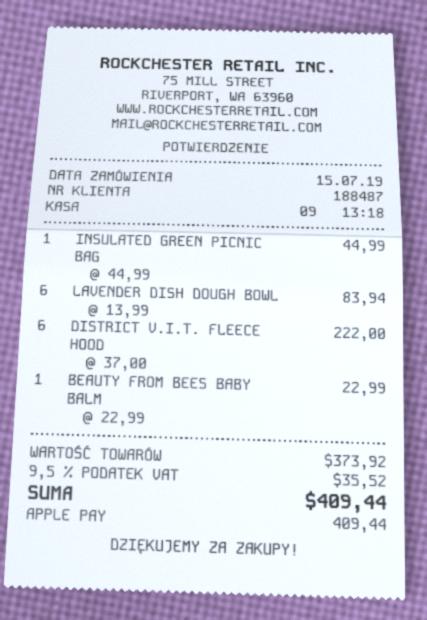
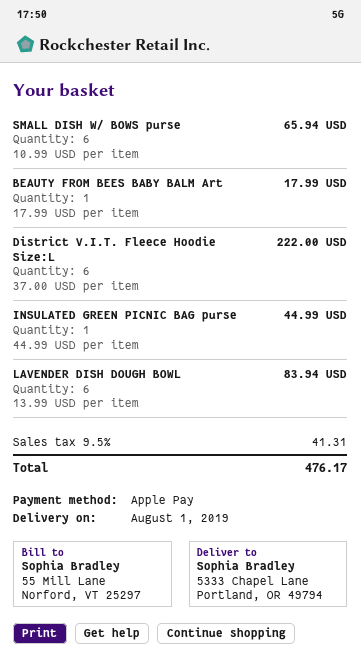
BEAUTY FROM BEES BABY BALM: 1 x 22.99 = 22.99 -> 1 x 17.99 = 17.99
SMALL DISH W/ BOWS purse: none -> 6 x 10.99 = 65.94
tax: 9.5% = 35.52 -> 9.5% = 41.31
total: 409.44 -> 476.17

